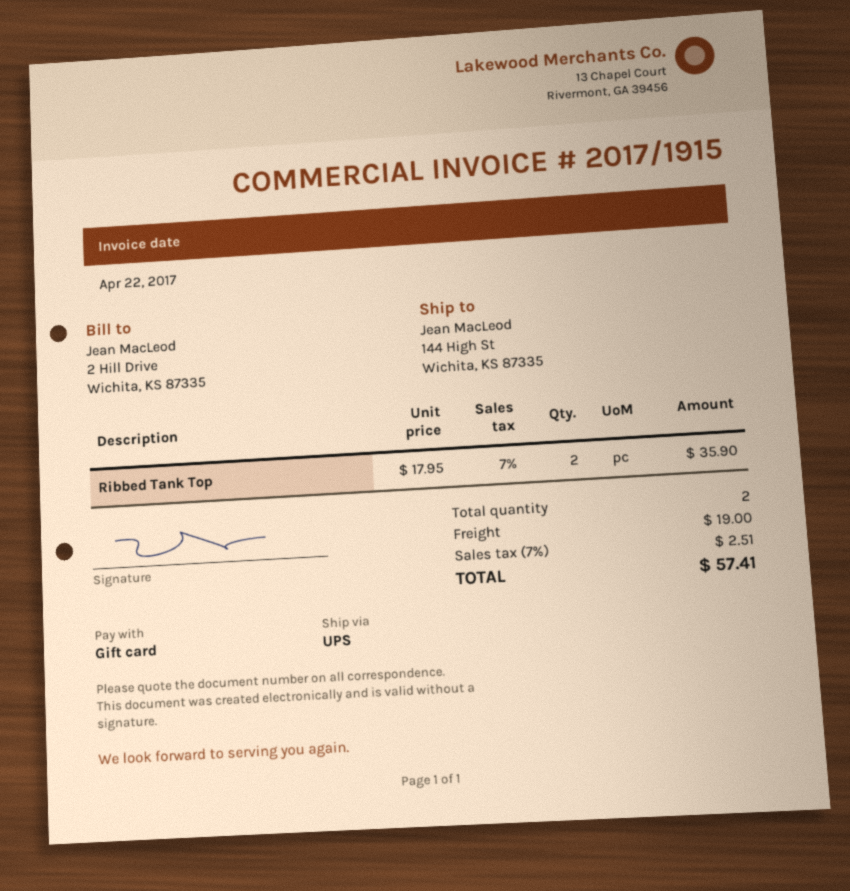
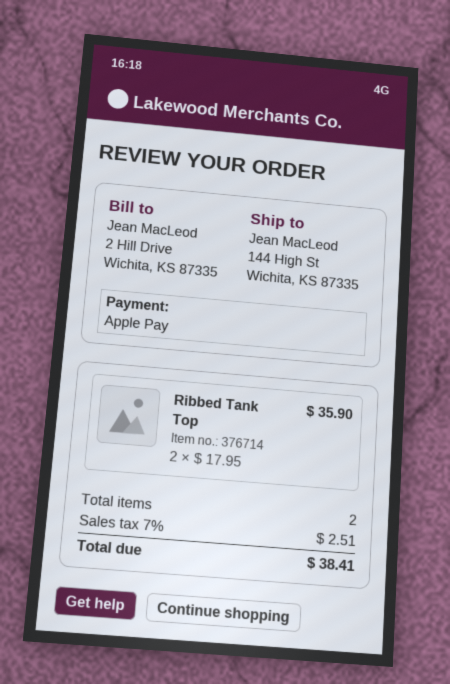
payment method: gift card -> Apple Pay
shipping: 19.00 -> none
total: 57.41 -> 38.41

